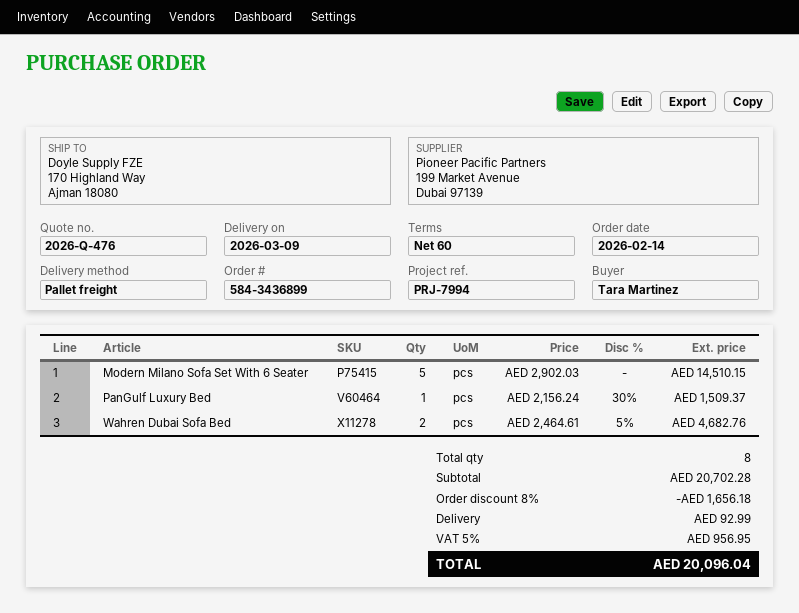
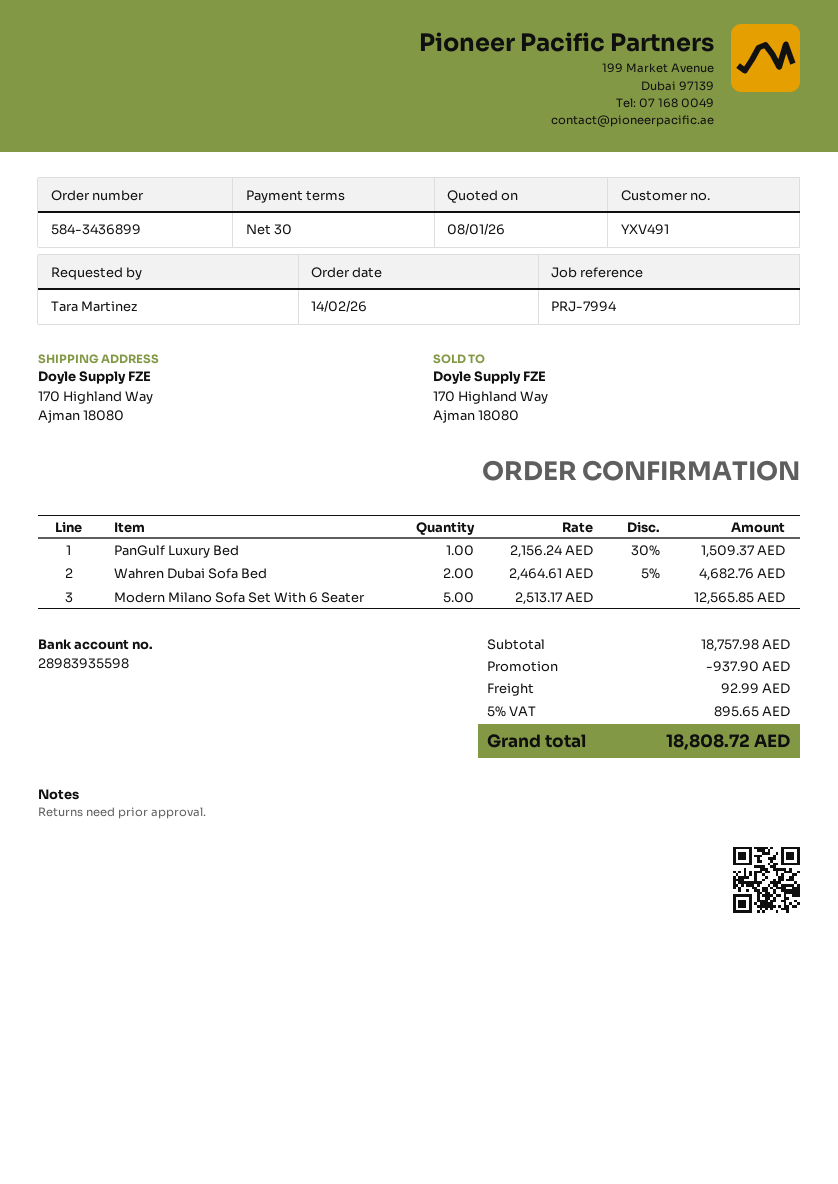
payment terms: 60 days -> 30 days
Modern Milano Sofa Set With 6 Seater: 5 x 2902.03 = 14510.15 -> 5 x 2513.17 = 12565.85
subtotal: 20702.28 -> 18757.98
discount: 1656.18 -> 937.90
tax: 5% = 956.95 -> 5% = 895.65
total: 20096.04 -> 18808.72

